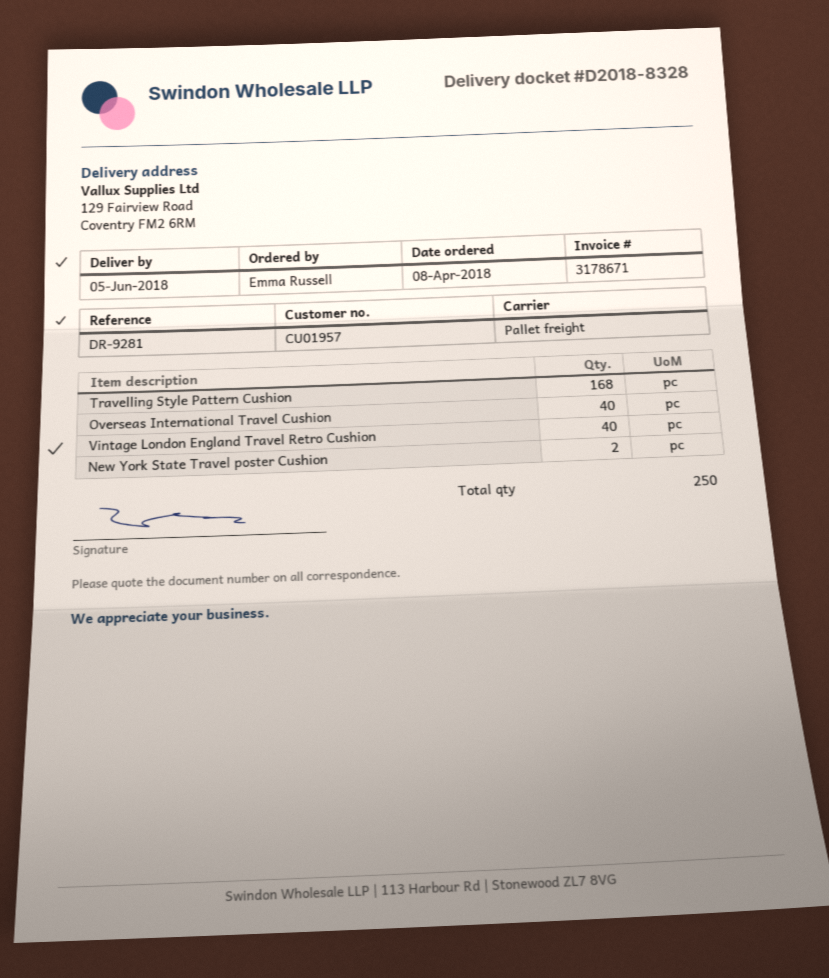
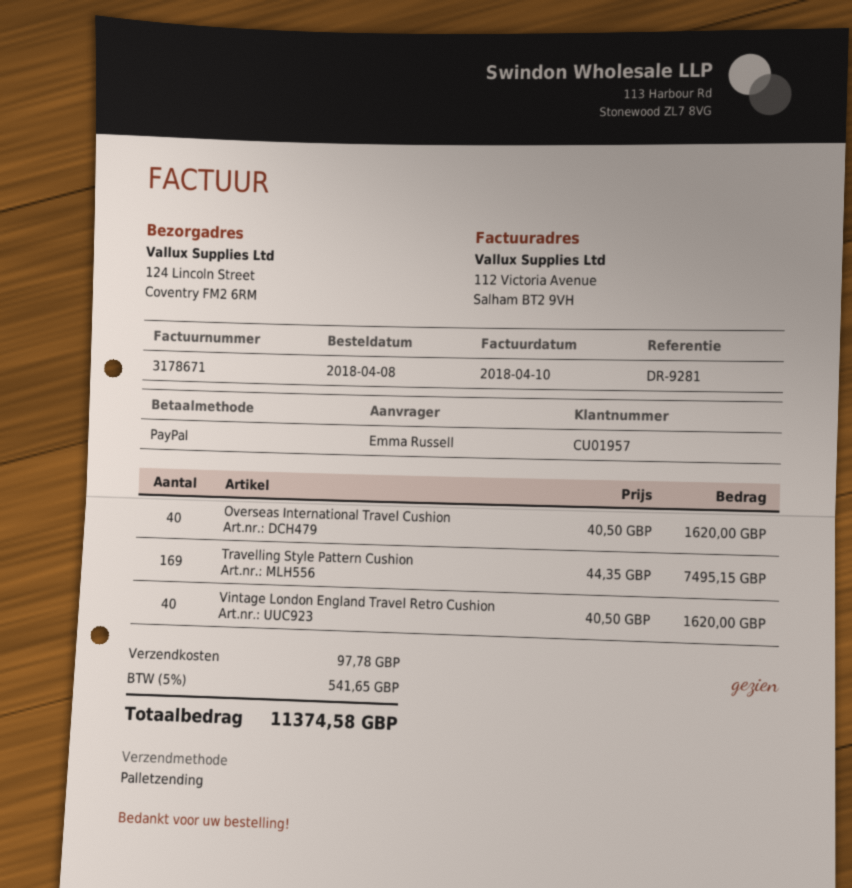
ship to: 129 Fairview Road, Coventry FM2 6RM -> 124 Lincoln Street, Coventry FM2 6RM
Travelling Style Pattern Cushion: 168 -> 169
New York State Travel poster Cushion: 2 -> none

